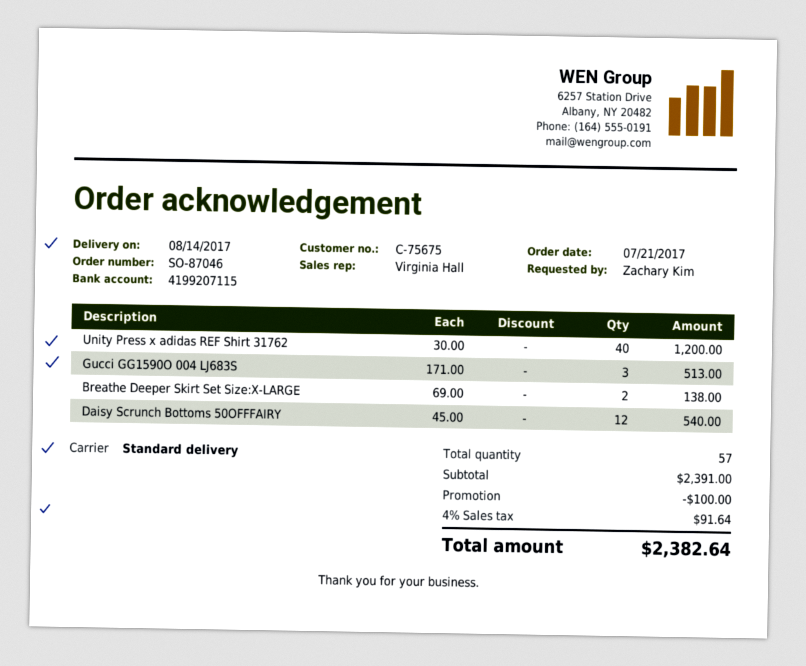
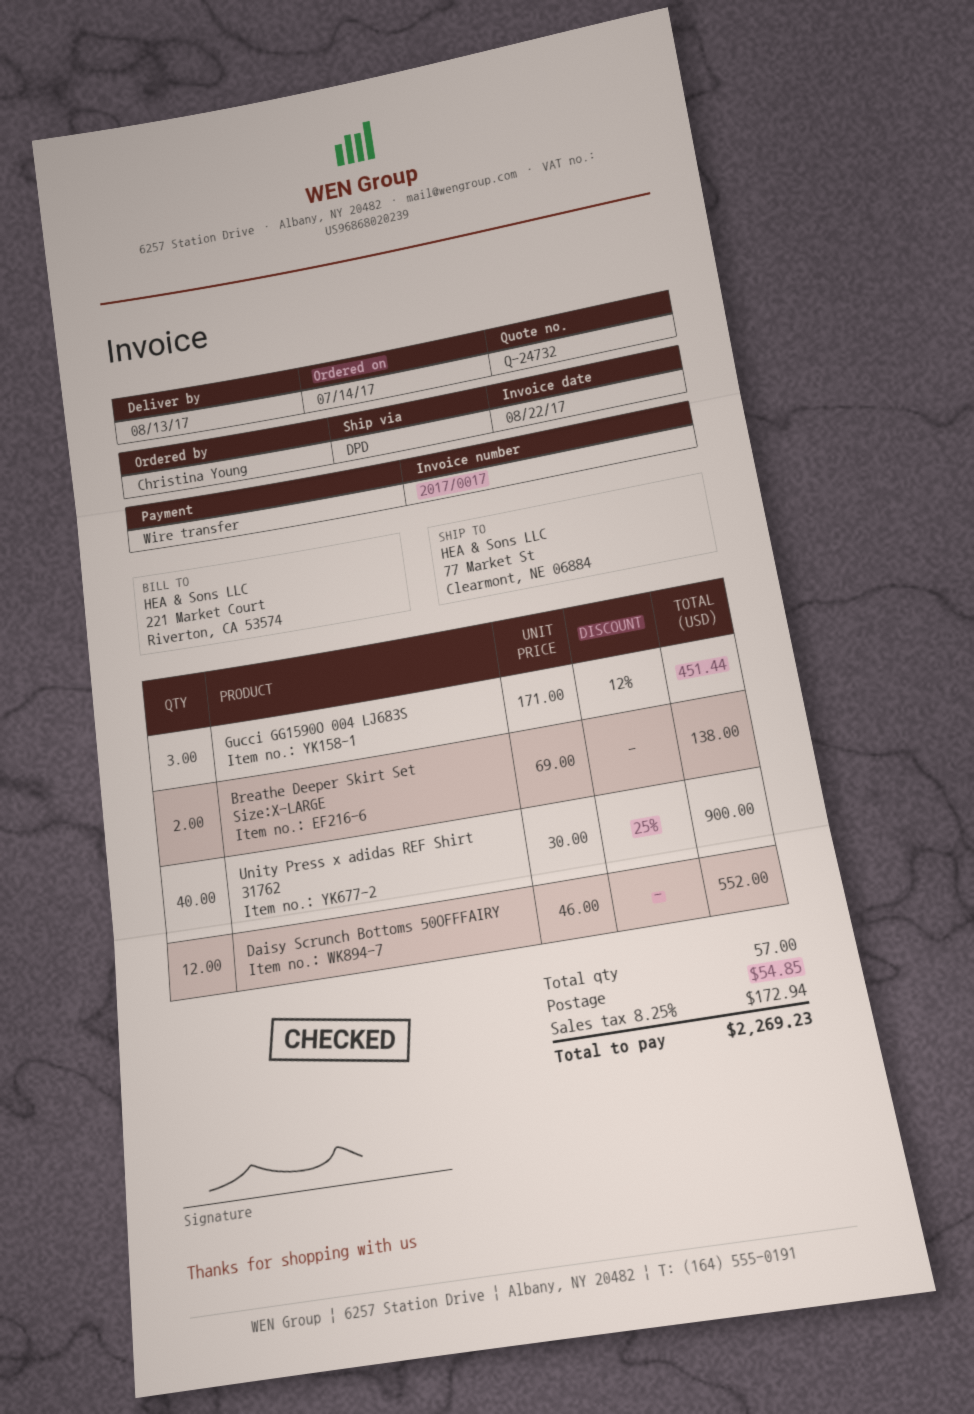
order date: 2017-07-21 -> 2017-07-14
delivery date: 2017-08-14 -> 2017-08-13
ordered by: Zachary Kim -> Christina Young
shipping method: standard -> DPD
Unity Press x adidas REF Shirt 31762: 40 x 30.00 = 1200.00 -> 40 x 30.00 - 25% = 900.00
Gucci GG1590O 004 LJ683S: 3 x 171.00 = 513.00 -> 3 x 171.00 - 12% = 451.44
Daisy Scrunch Bottoms 50OFFFAIRY: 12 x 45.00 = 540.00 -> 12 x 46.00 = 552.00
discount: 100.00 -> none
shipping: none -> 54.85
tax: 4% = 91.64 -> 8.25% = 172.94
total: 2382.64 -> 2269.23

